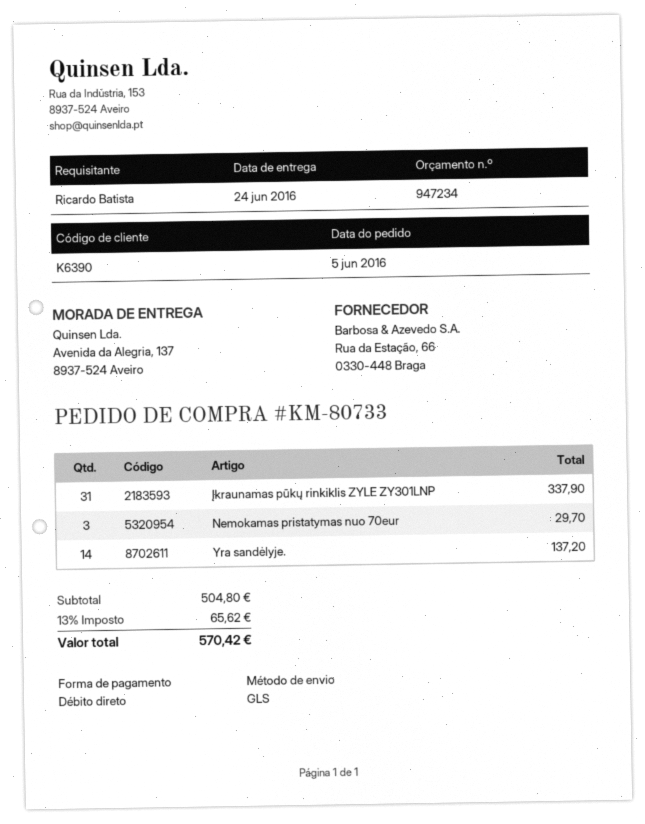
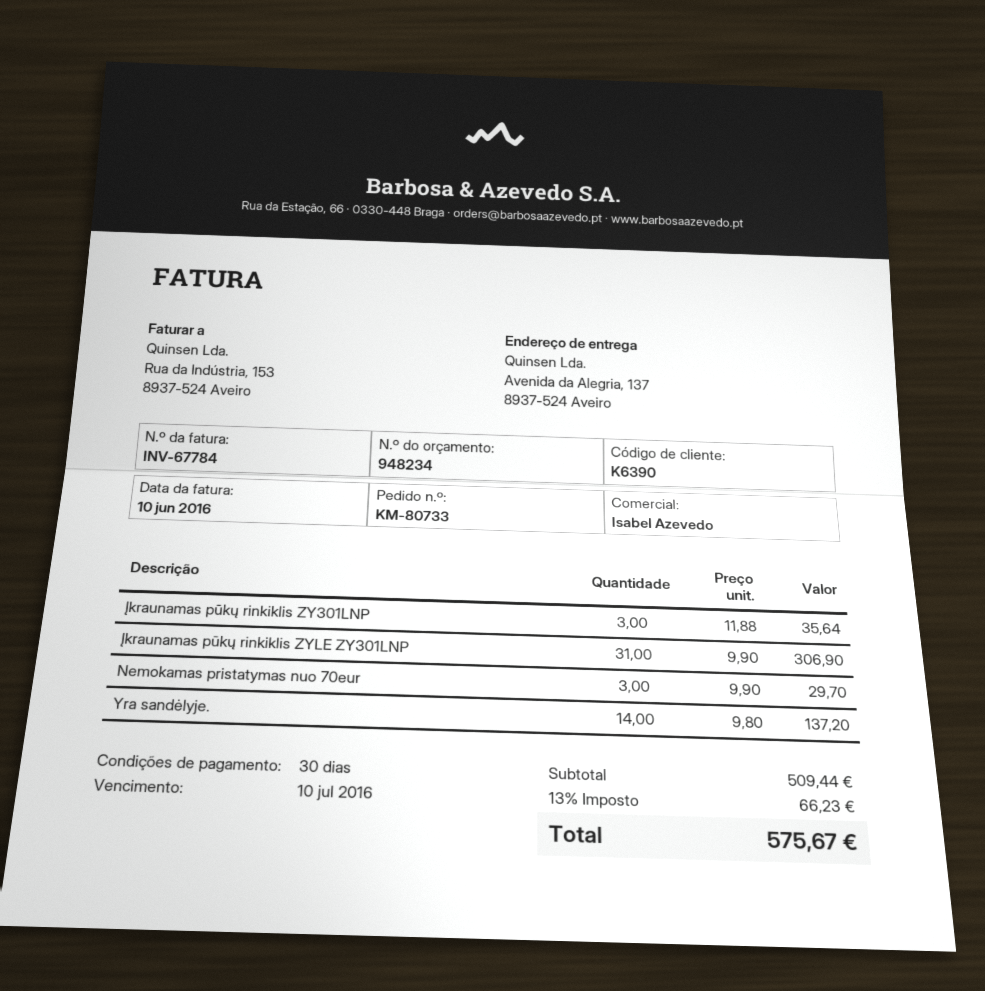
quote number: 947234 -> 948234
Įkraunamas pūkų rinkiklis ZYLE ZY301LNP: 31 for 337.90 -> 31 for 306.90
Įkraunamas pūkų rinkiklis ZY301LNP: none -> 3 for 35.64
subtotal: 504.80 -> 509.44
tax: 13% = 65.62 -> 13% = 66.23
total: 570.42 -> 575.67

